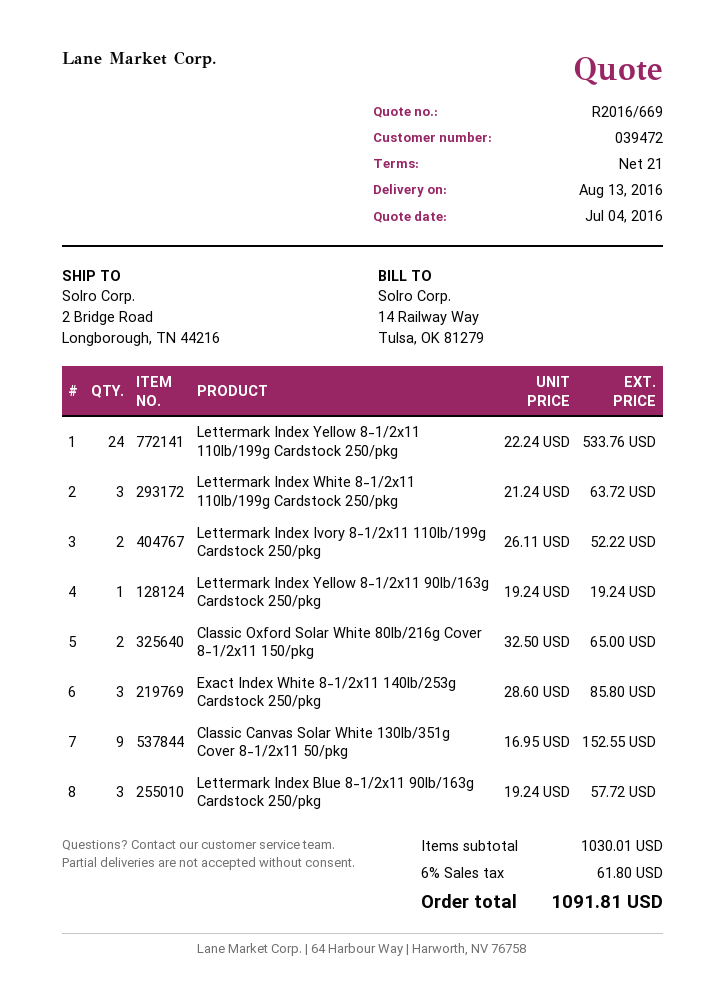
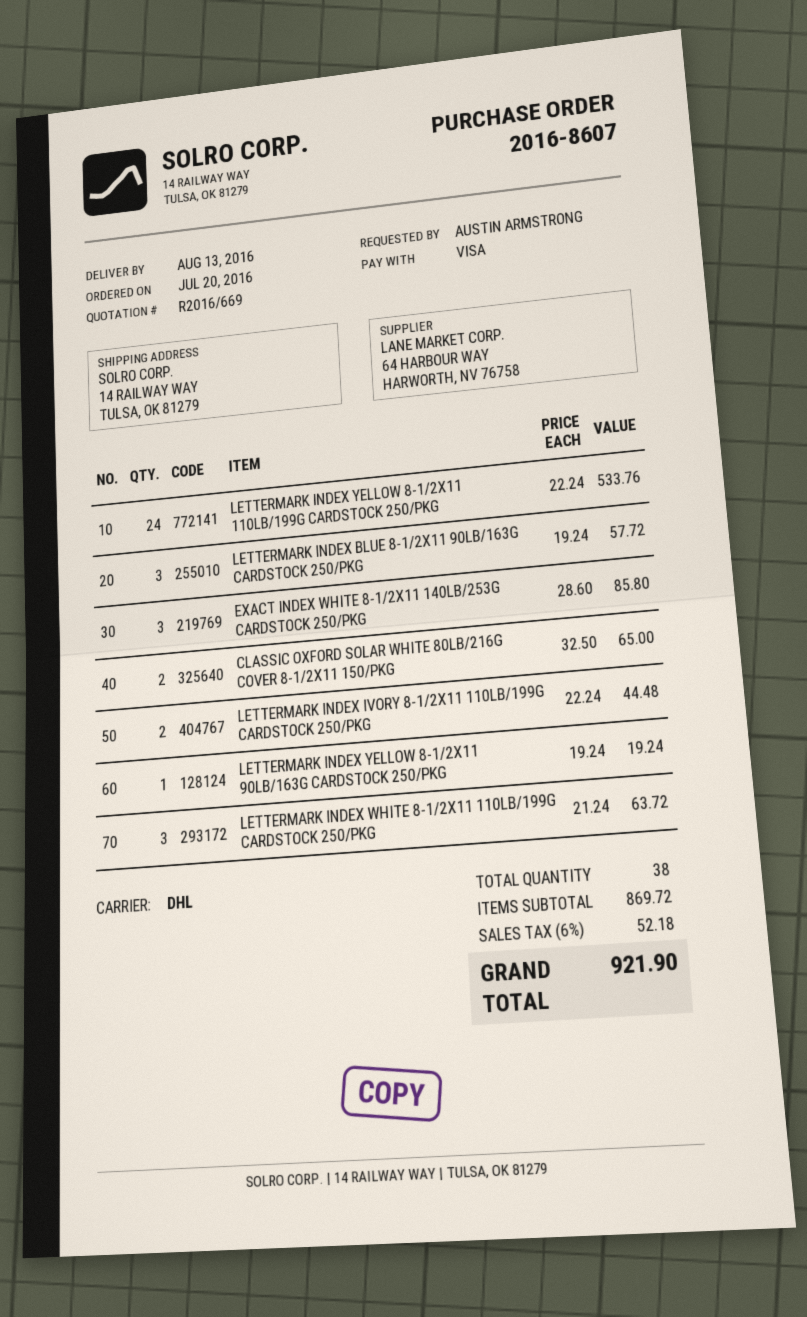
ship to: 2 Bridge Road, Longborough, TN 44216 -> 14 RAILWAY WAY, TULSA, OK 81279
Lettermark Index Ivory 8-1/2x11 110lb/199g Cardstock 250/pkg: 2 x 26.11 = 52.22 -> 2 x 22.24 = 44.48
Classic Canvas Solar White 130lb/351g Cover 8-1/2x11 50/pkg: 9 x 16.95 = 152.55 -> none
subtotal: 1030.01 -> 869.72
tax: 6% = 61.80 -> 6% = 52.18
total: 1091.81 -> 921.90

